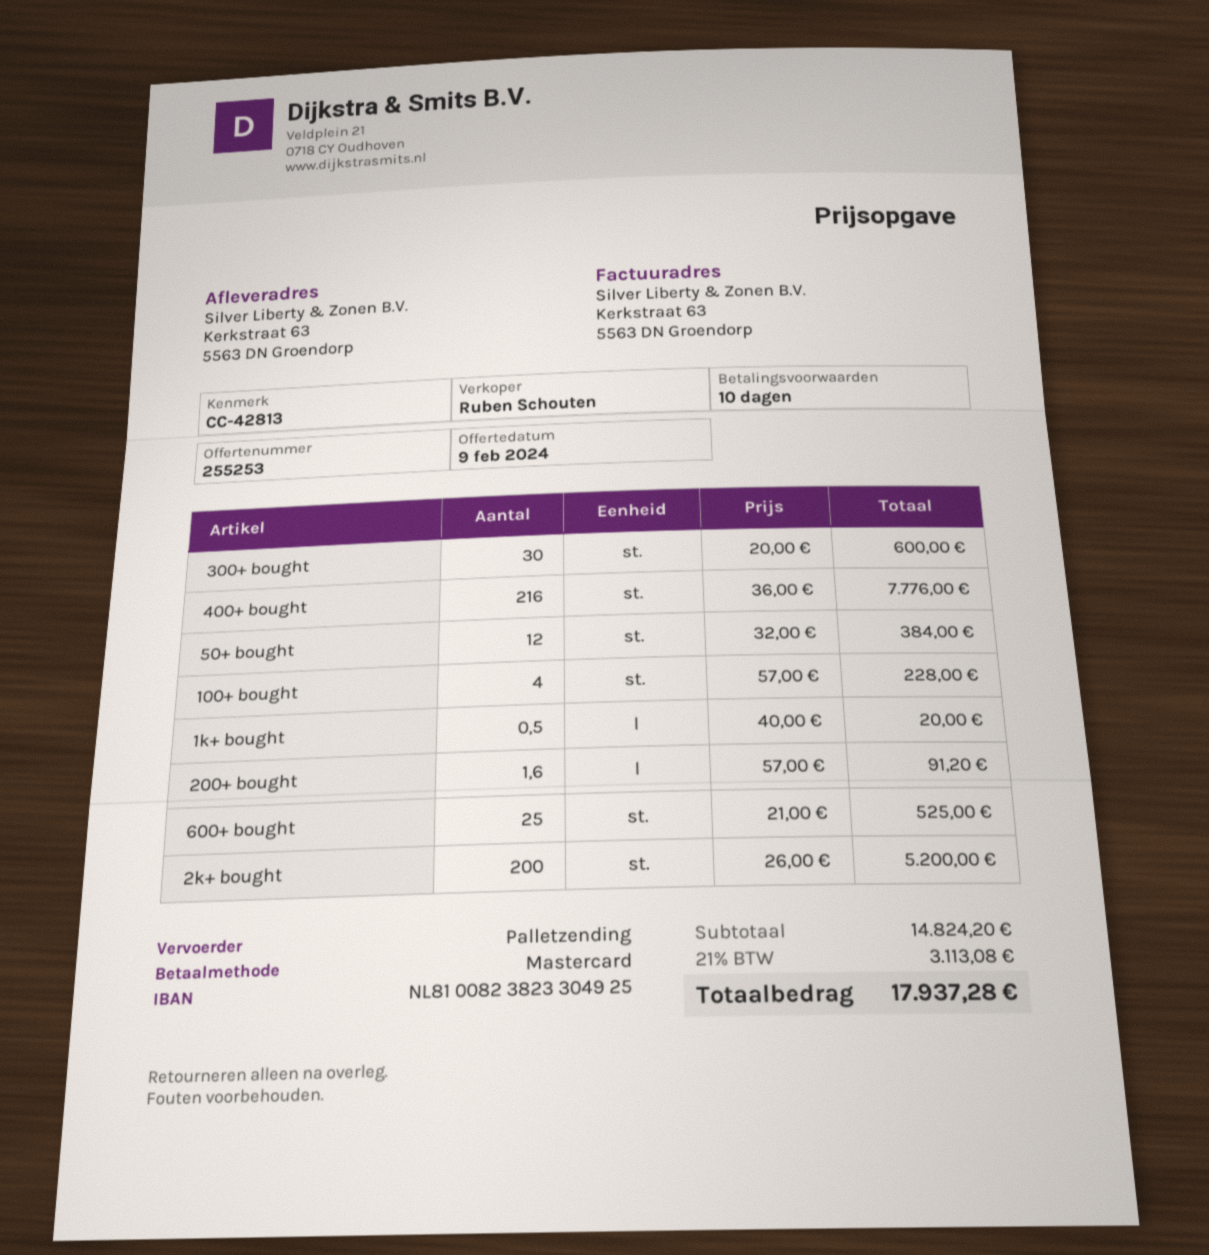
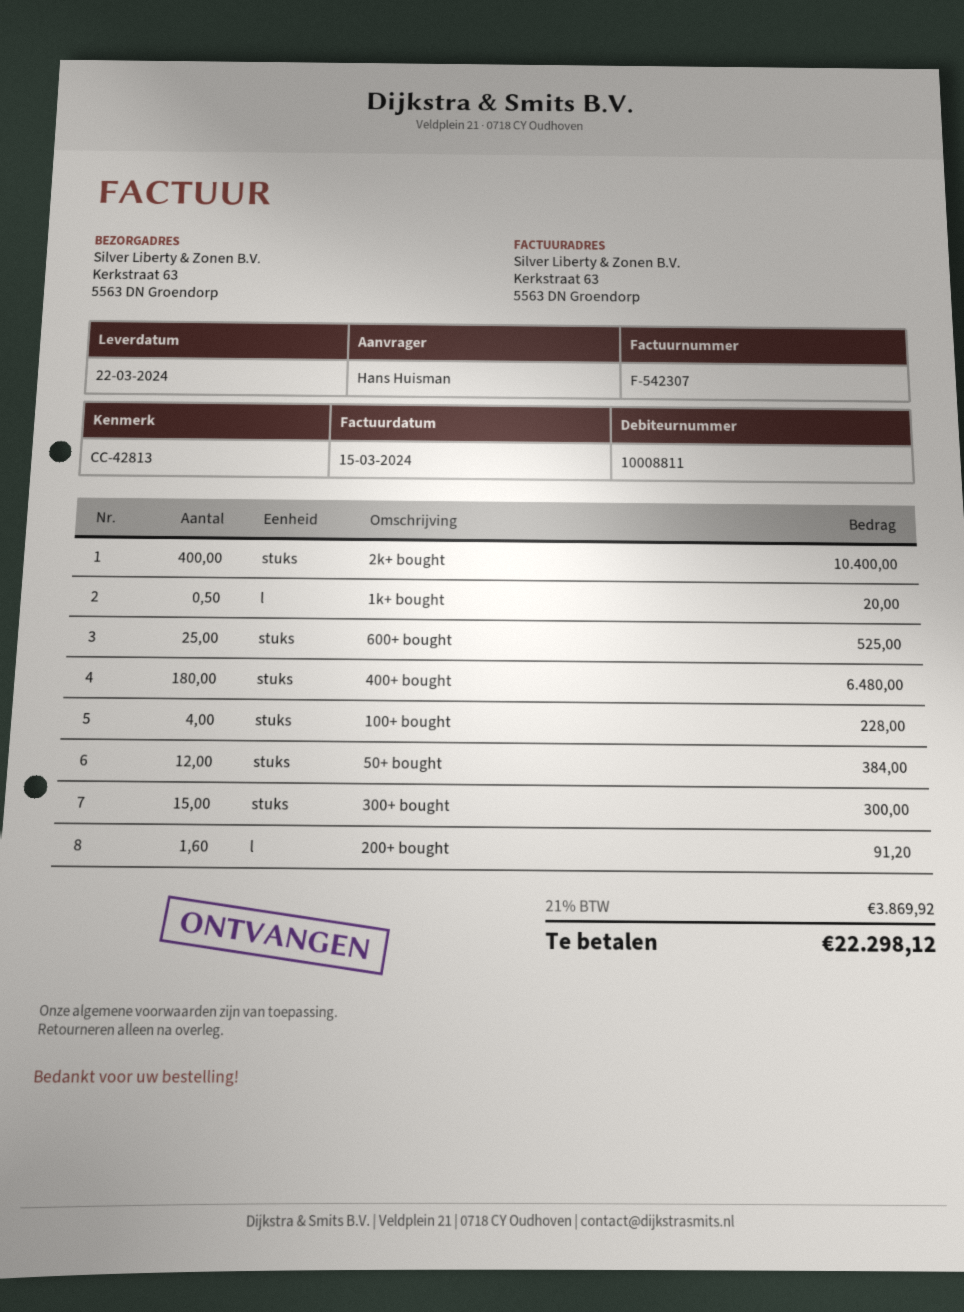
300+ bought: 30 for 600.00 -> 15 for 300.00
400+ bought: 216 for 7776.00 -> 180 for 6480.00
2k+ bought: 200 for 5200.00 -> 400 for 10400.00
tax: 21% = 3113.08 -> 21% = 3869.92
total: 17937.28 -> 22298.12

